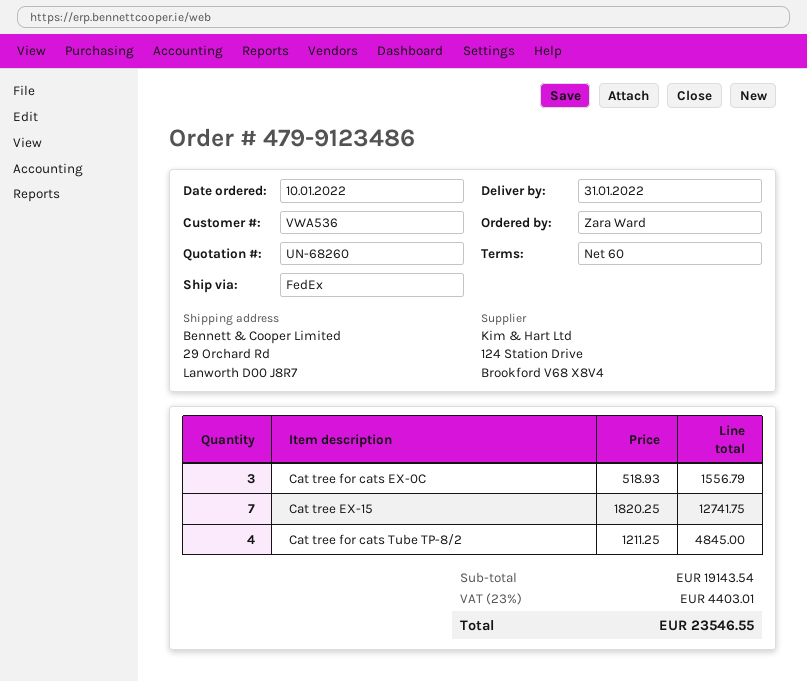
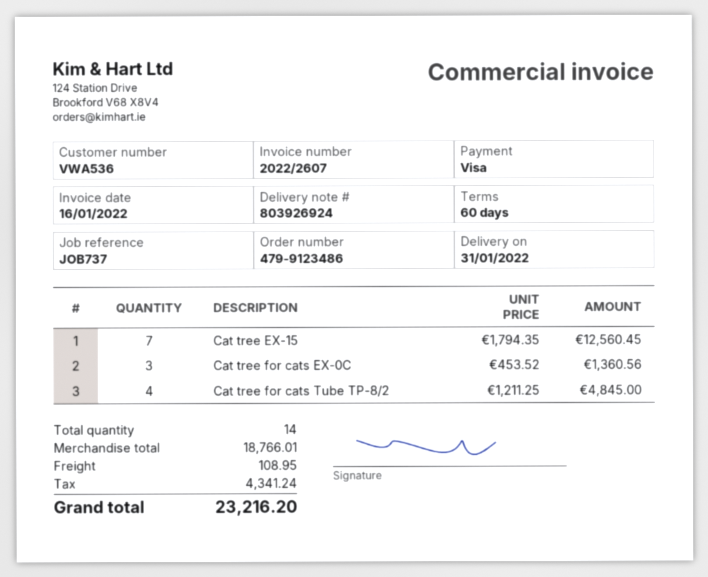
Cat tree for cats EX-0C: 3 x 518.93 = 1556.79 -> 3 x 453.52 = 1360.56
Cat tree EX-15: 7 x 1820.25 = 12741.75 -> 7 x 1794.35 = 12560.45
subtotal: 19143.54 -> 18766.01
shipping: none -> 108.95
tax: 4403.01 -> 4341.24
total: 23546.55 -> 23216.20

